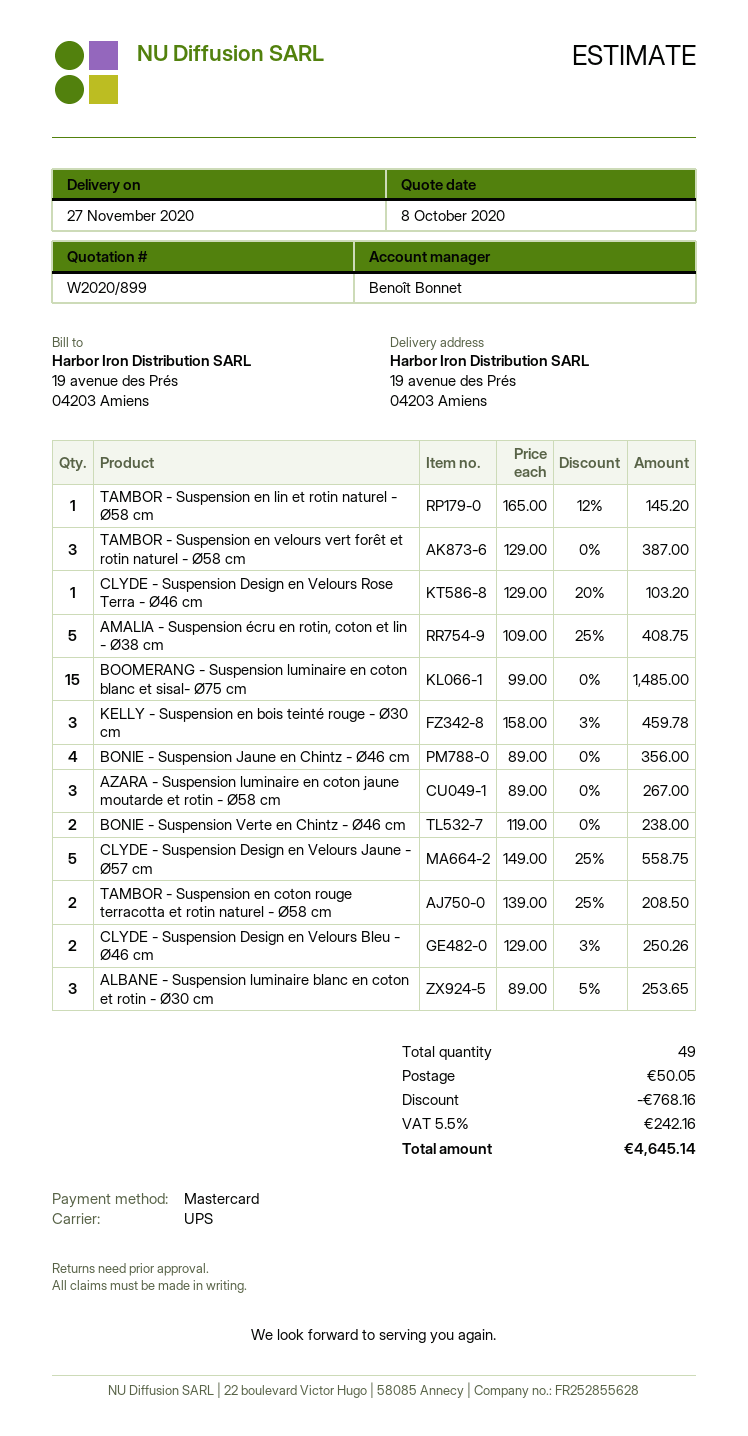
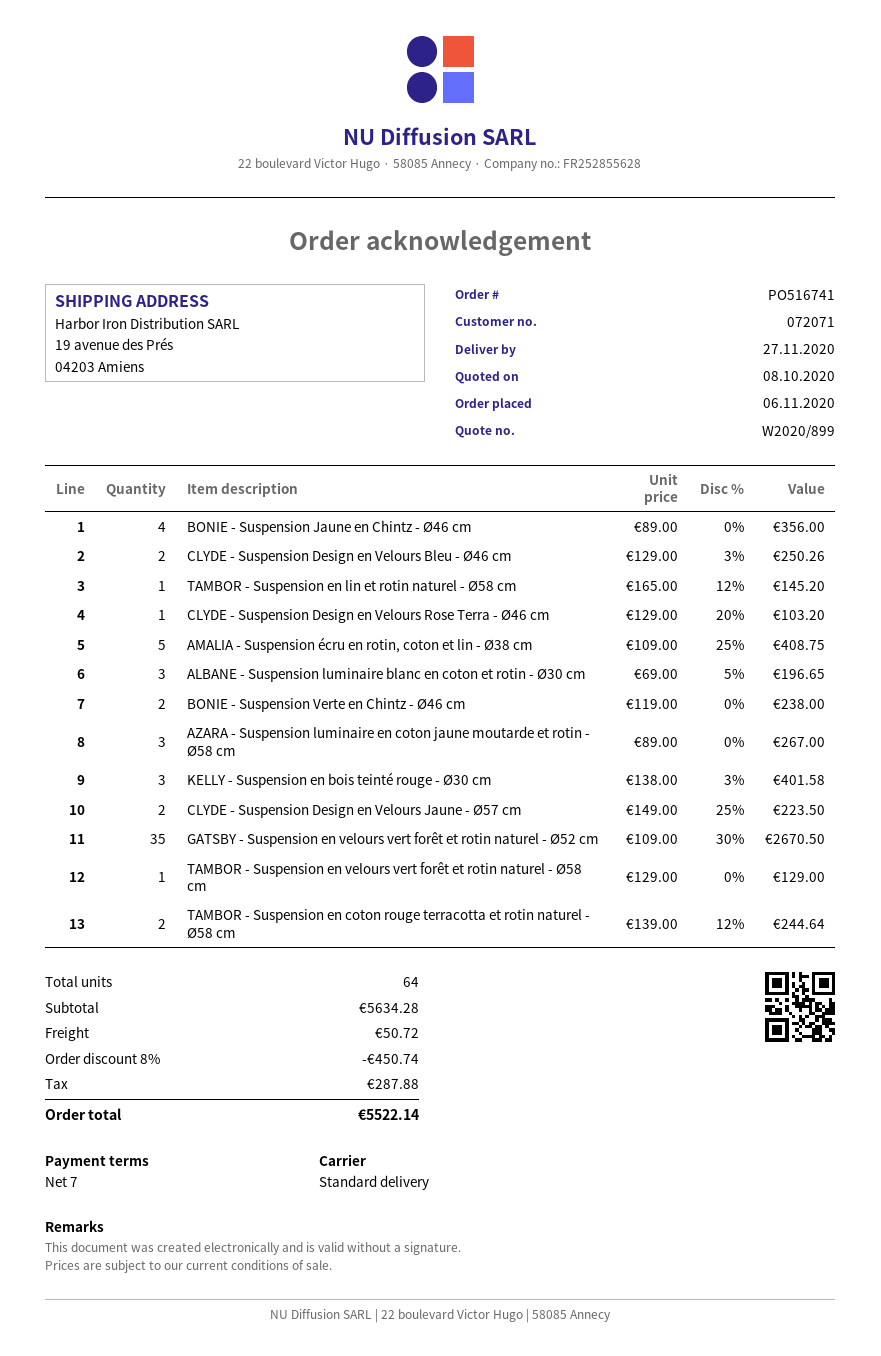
shipping method: UPS -> standard
TAMBOR - Suspension en velours vert forêt et rotin naturel - Ø58 cm: 3 x 129.00 = 387.00 -> 1 x 129.00 = 129.00
BOOMERANG - Suspension luminaire en coton blanc et sisal- Ø75 cm: 15 x 99.00 = 1485.00 -> none
KELLY - Suspension en bois teinté rouge - Ø30 cm: 3 x 158.00 - 3% = 459.78 -> 3 x 138.00 - 3% = 401.58
CLYDE - Suspension Design en Velours Jaune - Ø57 cm: 5 x 149.00 - 25% = 558.75 -> 2 x 149.00 - 25% = 223.50
TAMBOR - Suspension en coton rouge terracotta et rotin naturel - Ø58 cm: 2 x 139.00 - 25% = 208.50 -> 2 x 139.00 - 12% = 244.64
ALBANE - Suspension luminaire blanc en coton et rotin - Ø30 cm: 3 x 89.00 - 5% = 253.65 -> 3 x 69.00 - 5% = 196.65
GATSBY - Suspension en velours vert forêt et rotin naturel - Ø52 cm: none -> 35 x 109.00 - 30% = 2670.50
total quantity: 49 -> 64
discount: 768.16 -> 450.74
shipping: 50.05 -> 50.72
tax: 242.16 -> 287.88
total: 4645.14 -> 5522.14

